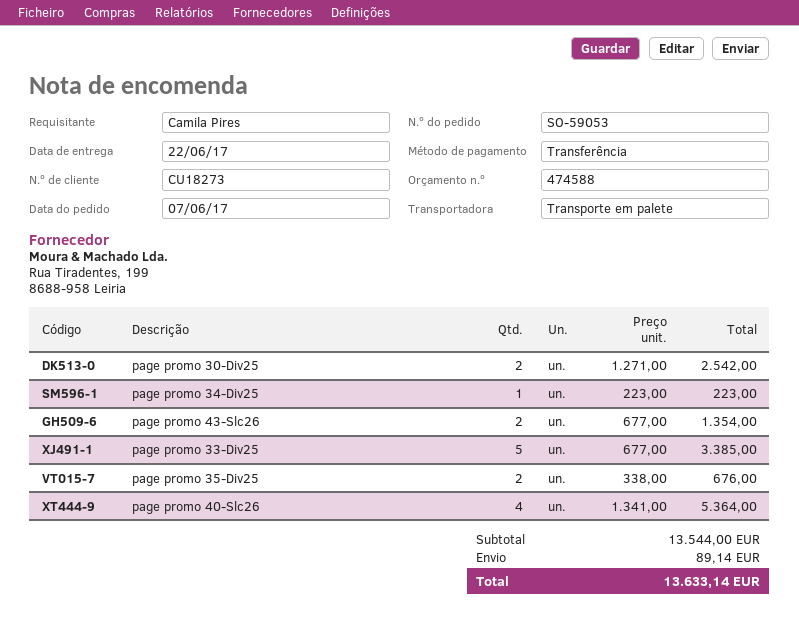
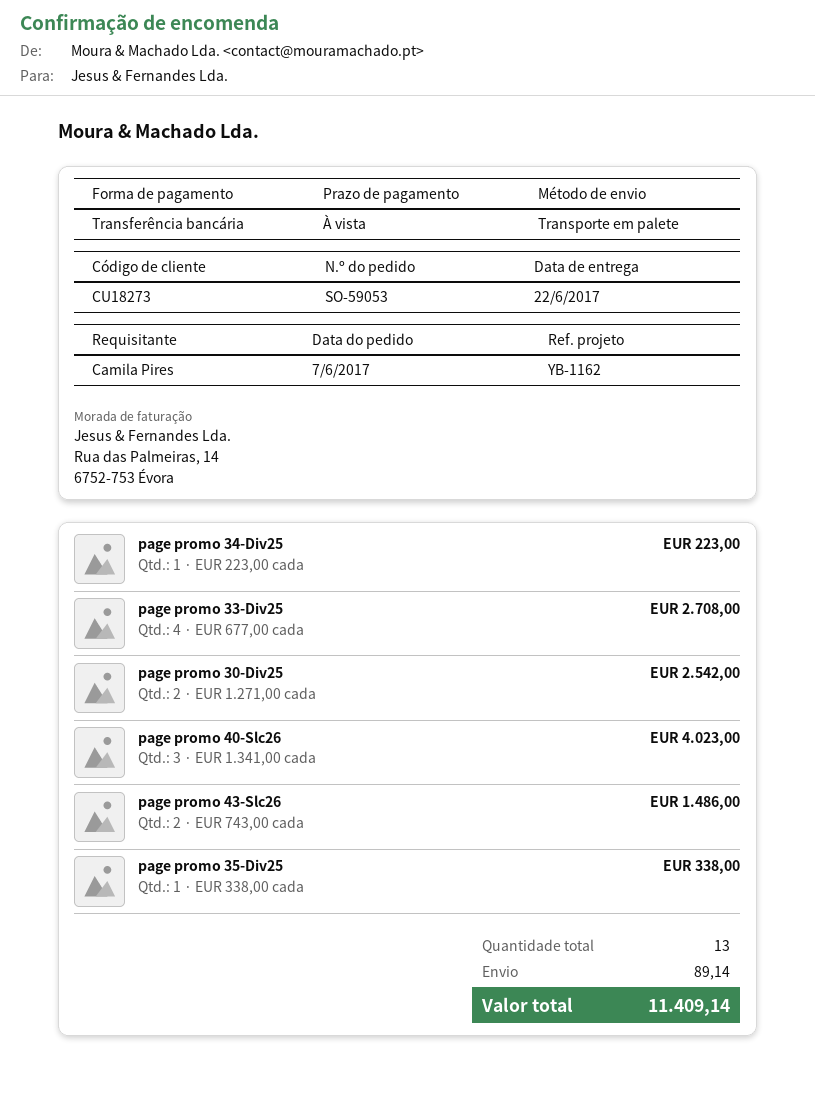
page promo 43-Slc26: 2 x 677.00 = 1354.00 -> 2 x 743.00 = 1486.00
page promo 33-Div25: 5 x 677.00 = 3385.00 -> 4 x 677.00 = 2708.00
page promo 35-Div25: 2 x 338.00 = 676.00 -> 1 x 338.00 = 338.00
page promo 40-Slc26: 4 x 1341.00 = 5364.00 -> 3 x 1341.00 = 4023.00
total: 13633.14 -> 11409.14

